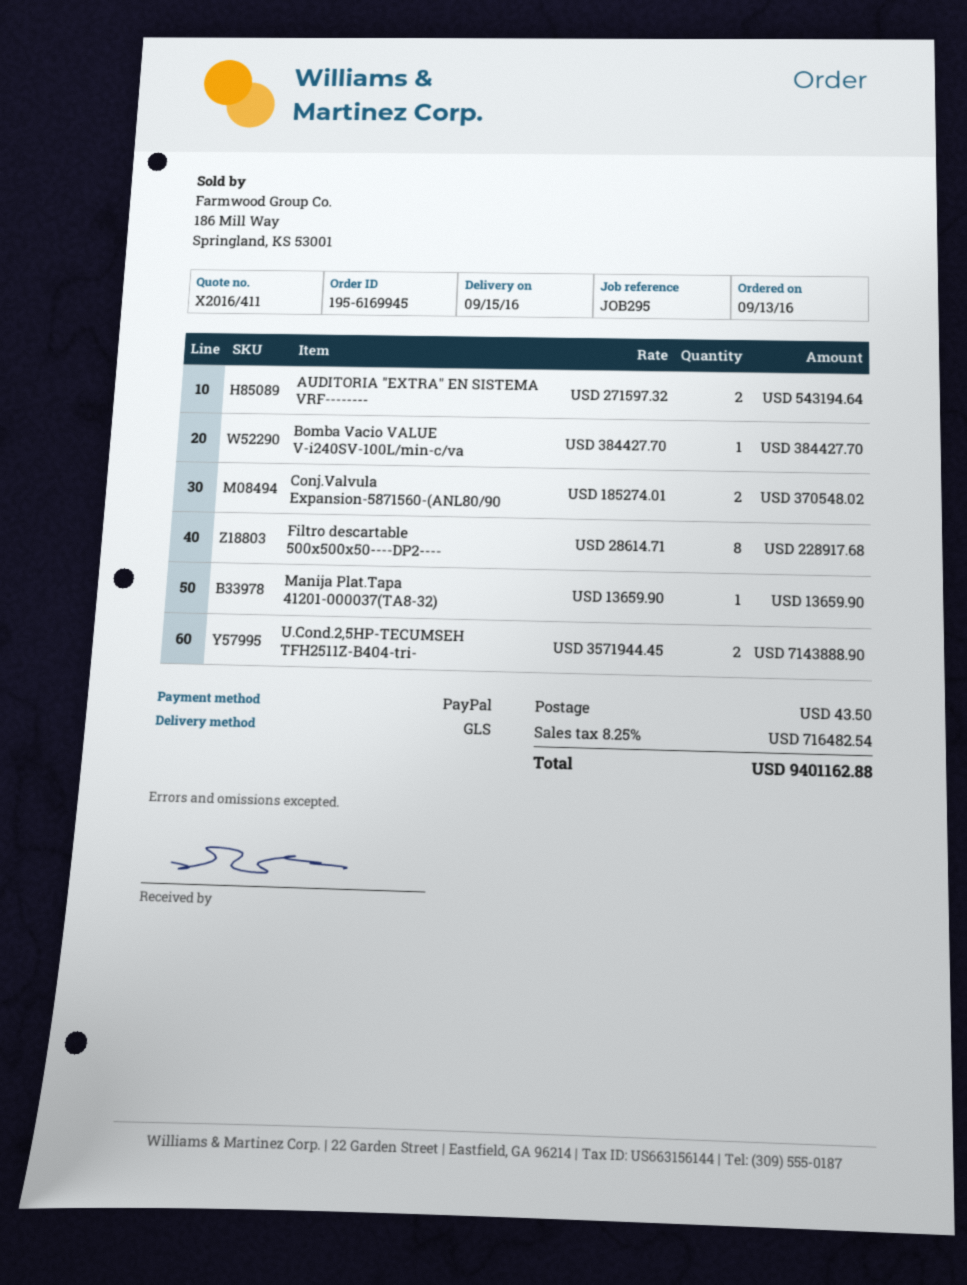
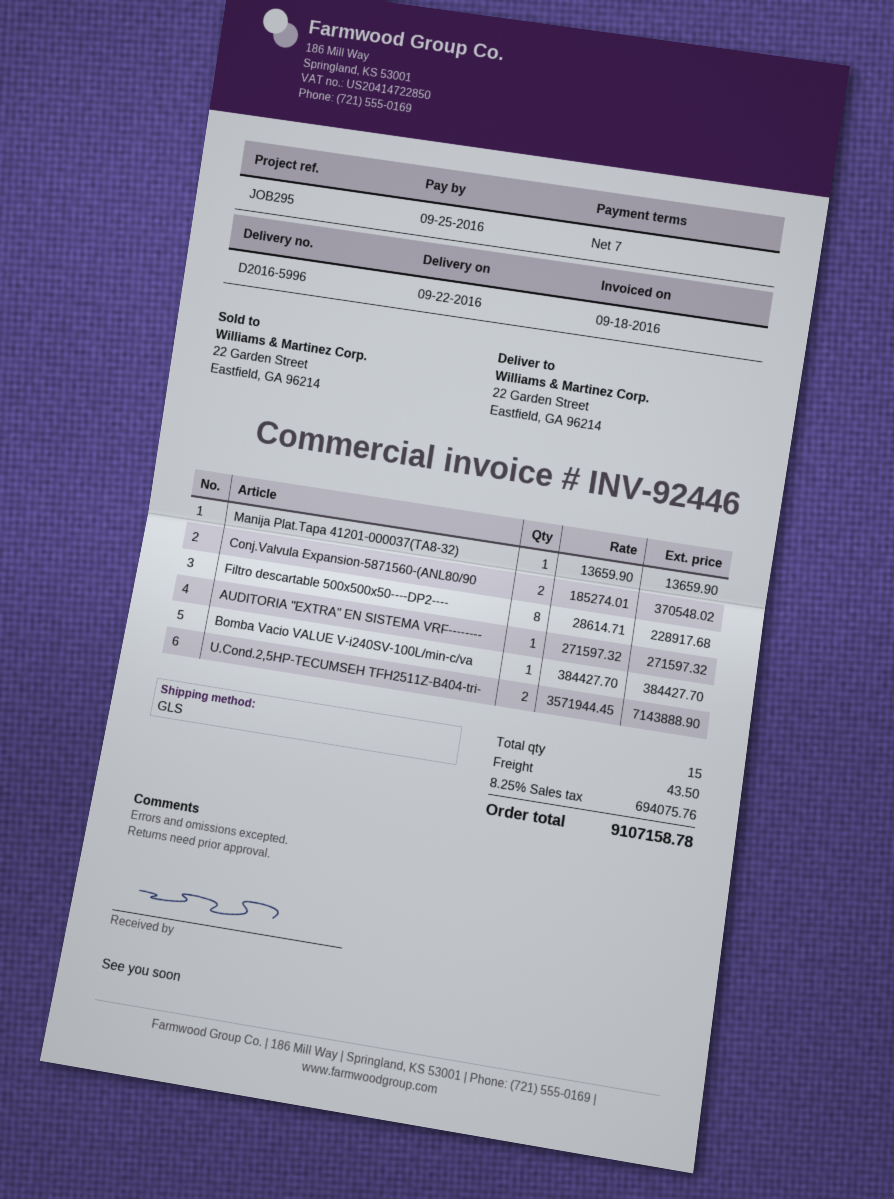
delivery date: 2016-09-15 -> 2016-09-22
AUDITORIA "EXTRA" EN SISTEMA VRF--------: 2 x 271597.32 = 543194.64 -> 1 x 271597.32 = 271597.32
tax: 8.25% = 716482.54 -> 8.25% = 694075.76
total: 9401162.88 -> 9107158.78

